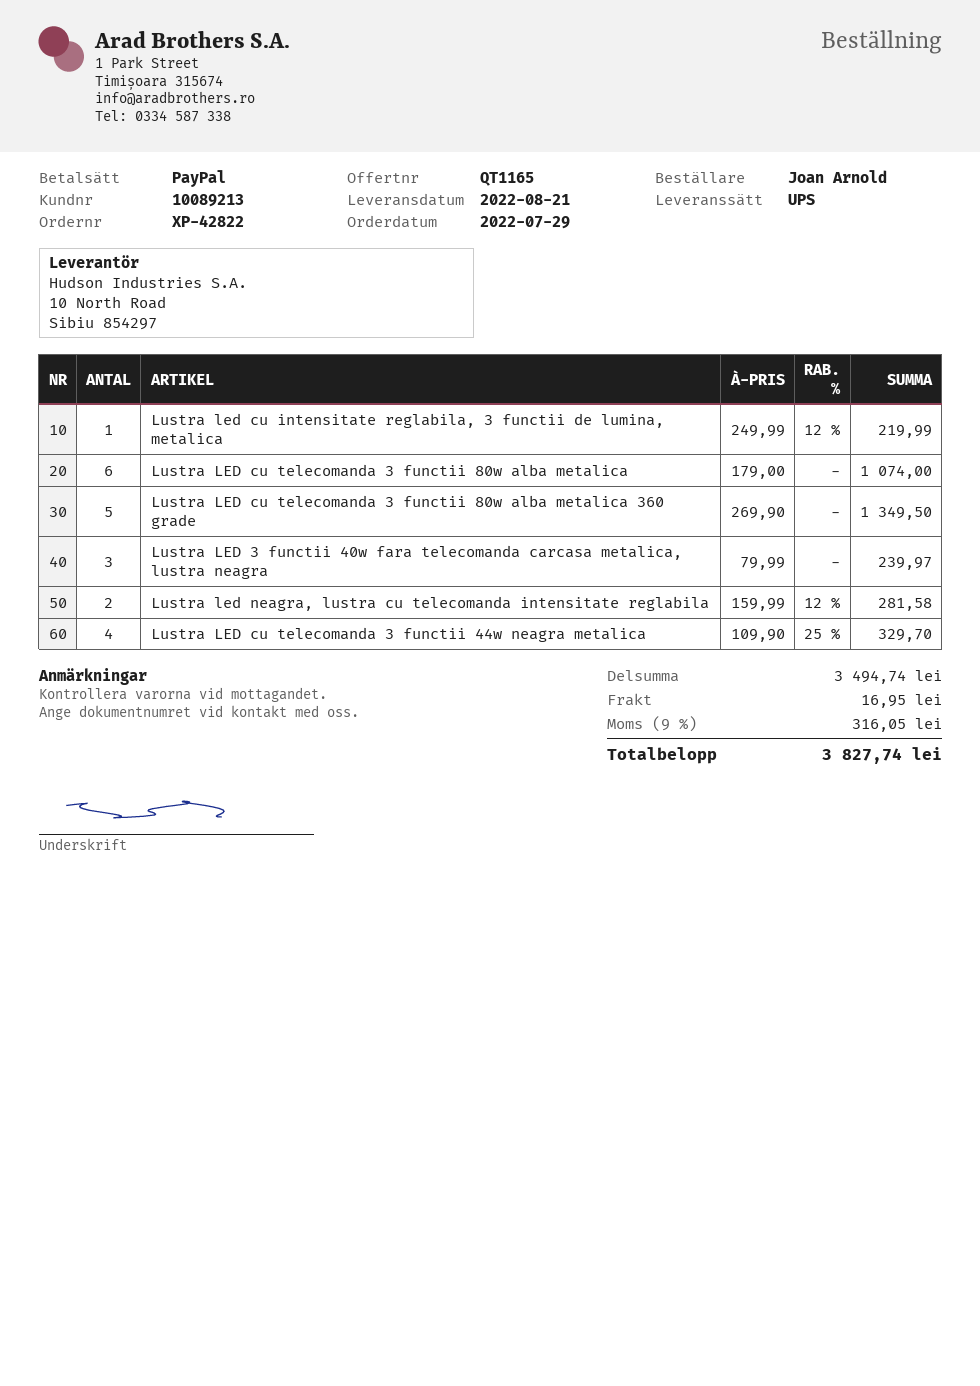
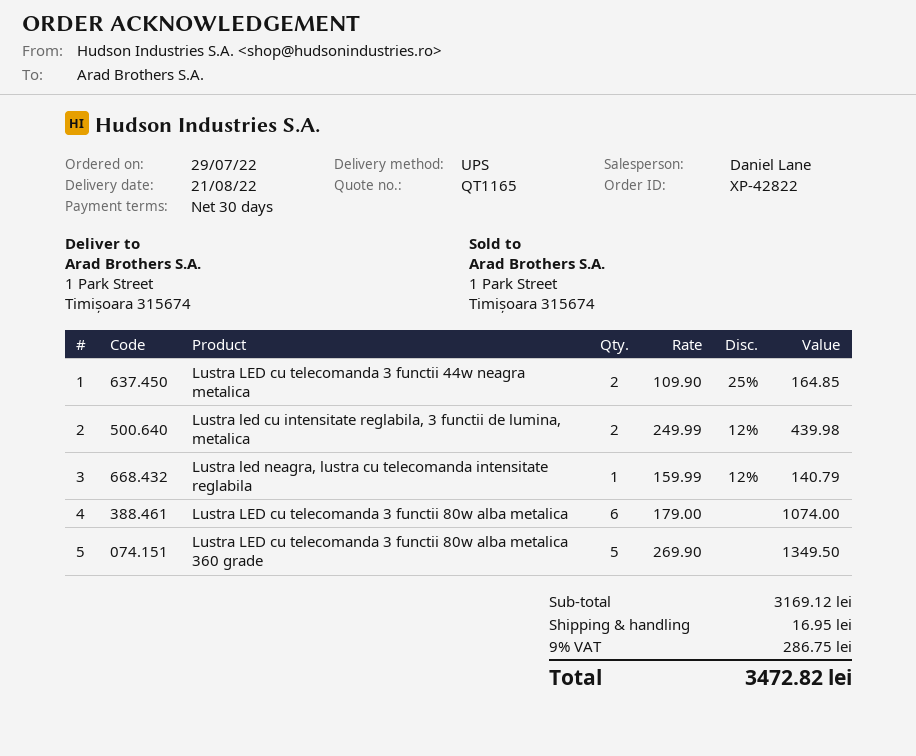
Lustra led cu intensitate reglabila, 3 functii de lumina, metalica: 1 x 249.99 - 12% = 219.99 -> 2 x 249.99 - 12% = 439.98
Lustra LED 3 functii 40w fara telecomanda carcasa metalica, lustra neagra: 3 x 79.99 = 239.97 -> none
Lustra led neagra, lustra cu telecomanda intensitate reglabila: 2 x 159.99 - 12% = 281.58 -> 1 x 159.99 - 12% = 140.79
Lustra LED cu telecomanda 3 functii 44w neagra metalica: 4 x 109.90 - 25% = 329.70 -> 2 x 109.90 - 25% = 164.85
subtotal: 3494.74 -> 3169.12
tax: 9% = 316.05 -> 9% = 286.75
total: 3827.74 -> 3472.82

